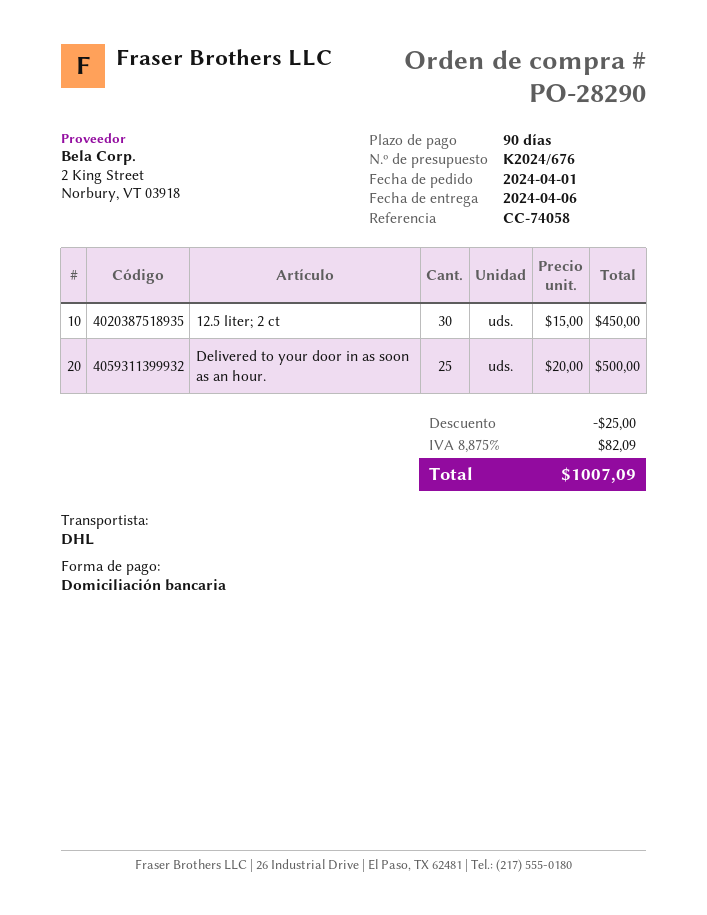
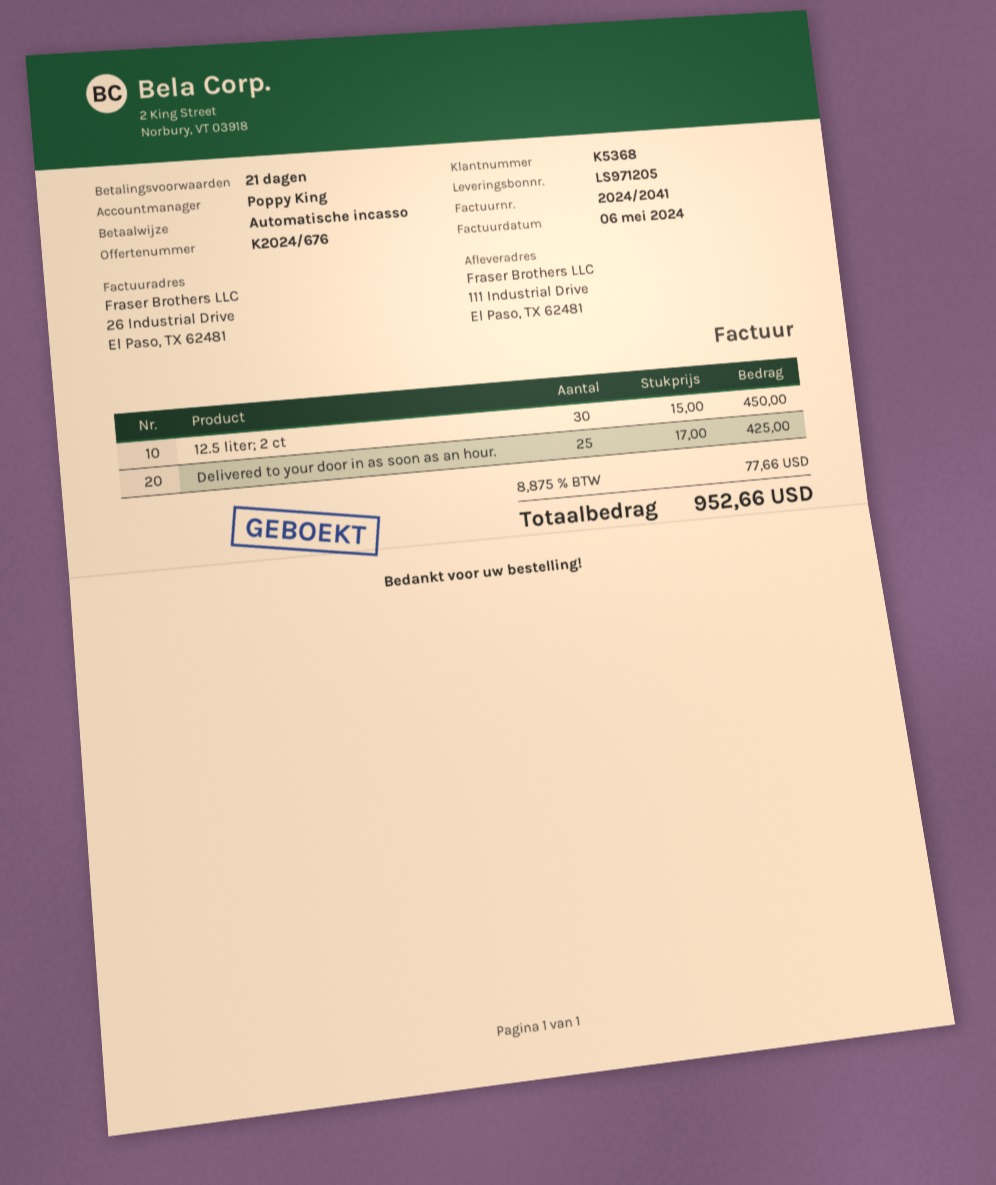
payment terms: 90 days -> 21 days
Delivered to your door in as soon as an hour.: 25 x 20.00 = 500.00 -> 25 x 17.00 = 425.00
discount: 25.00 -> none
tax: 8.875% = 82.09 -> 8.875% = 77.66
total: 1007.09 -> 952.66

